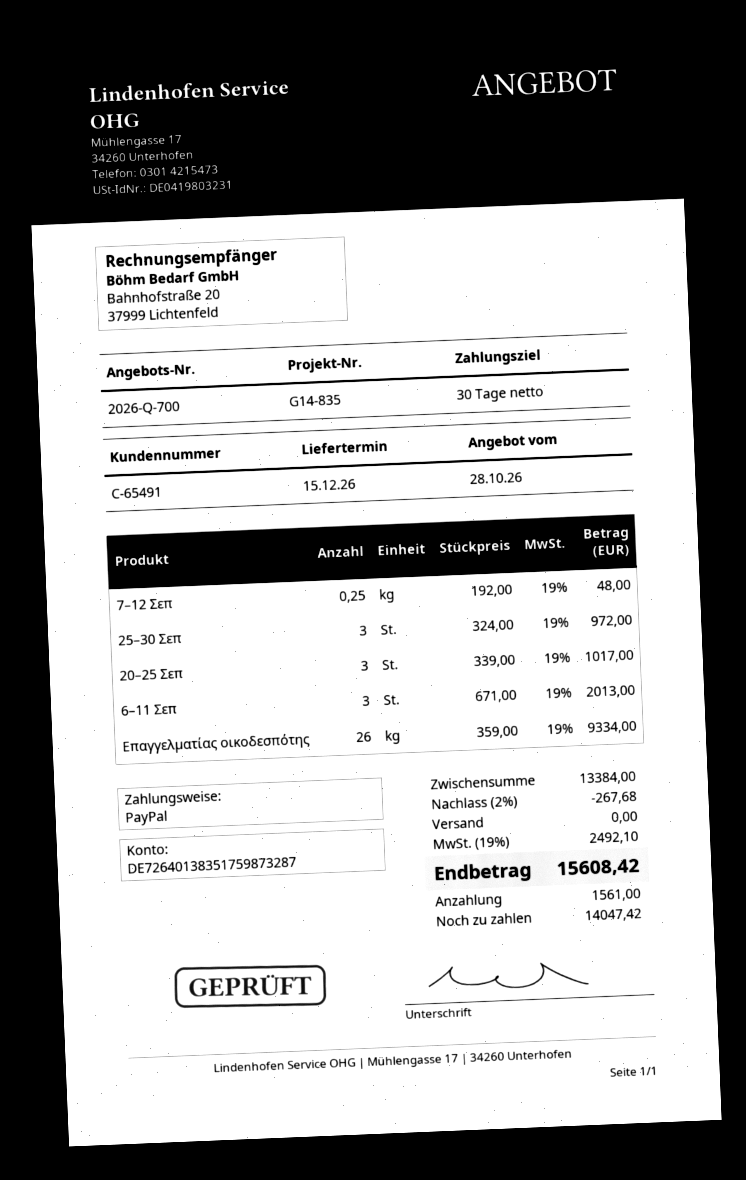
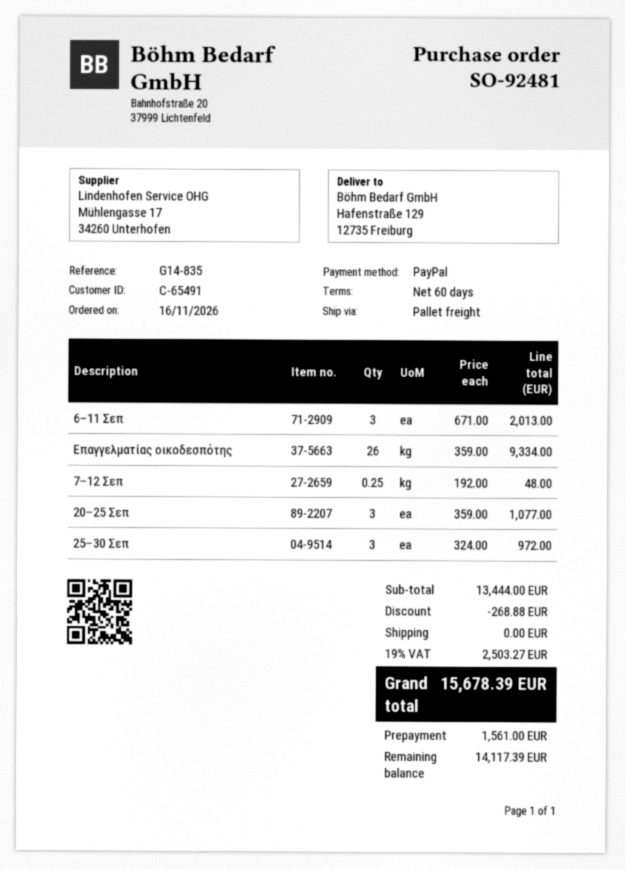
payment terms: 30 days -> 60 days
20–25 Σεπ: 3 x 339.00 = 1017.00 -> 3 x 359.00 = 1077.00
subtotal: 13384.00 -> 13444.00
discount: 267.68 -> 268.88
tax: 19% = 2492.10 -> 19% = 2503.27
total: 15608.42 -> 15678.39
balance: 14047.42 -> 14117.39

